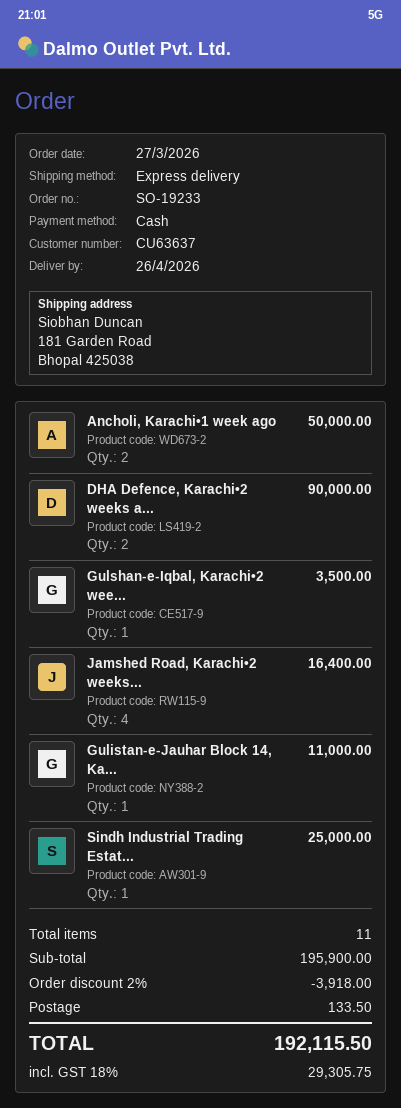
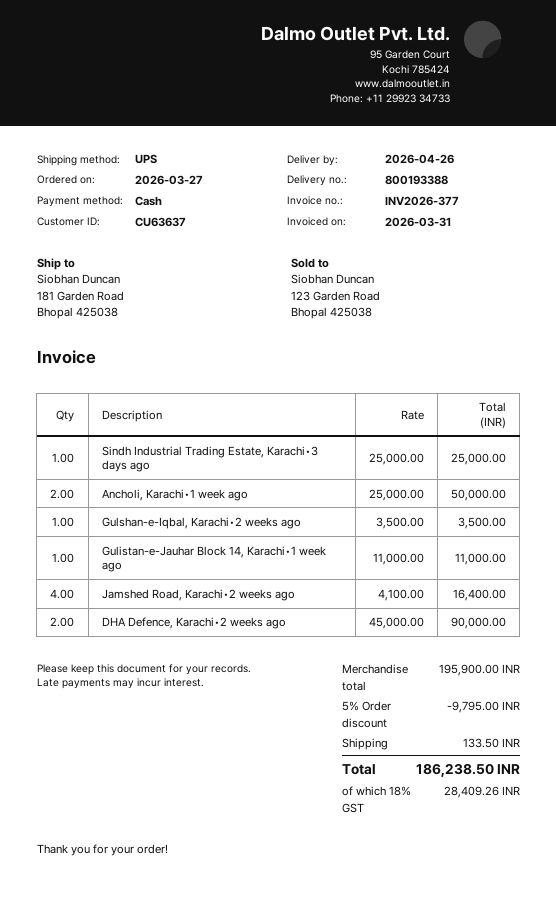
shipping method: express -> UPS
discount: 2% = 3918.00 -> 5% = 9795.00
tax: 18% = 29305.75 -> 18% = 28409.26
total: 192115.50 -> 186238.50

